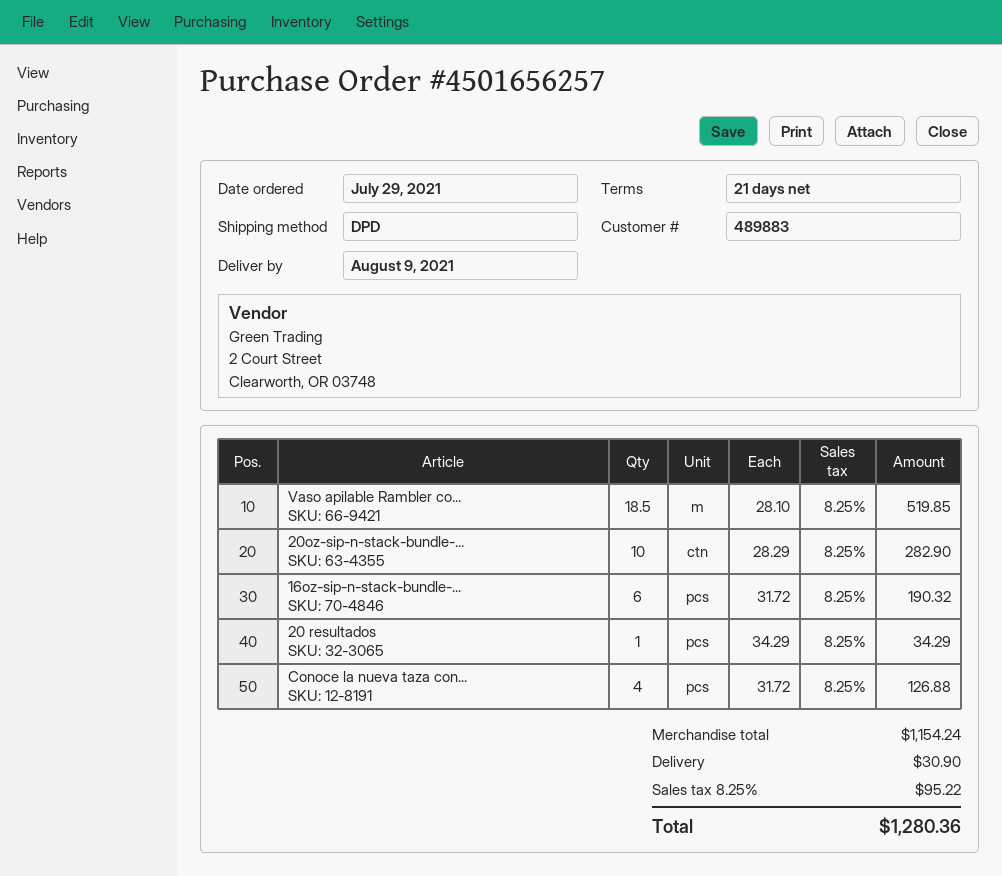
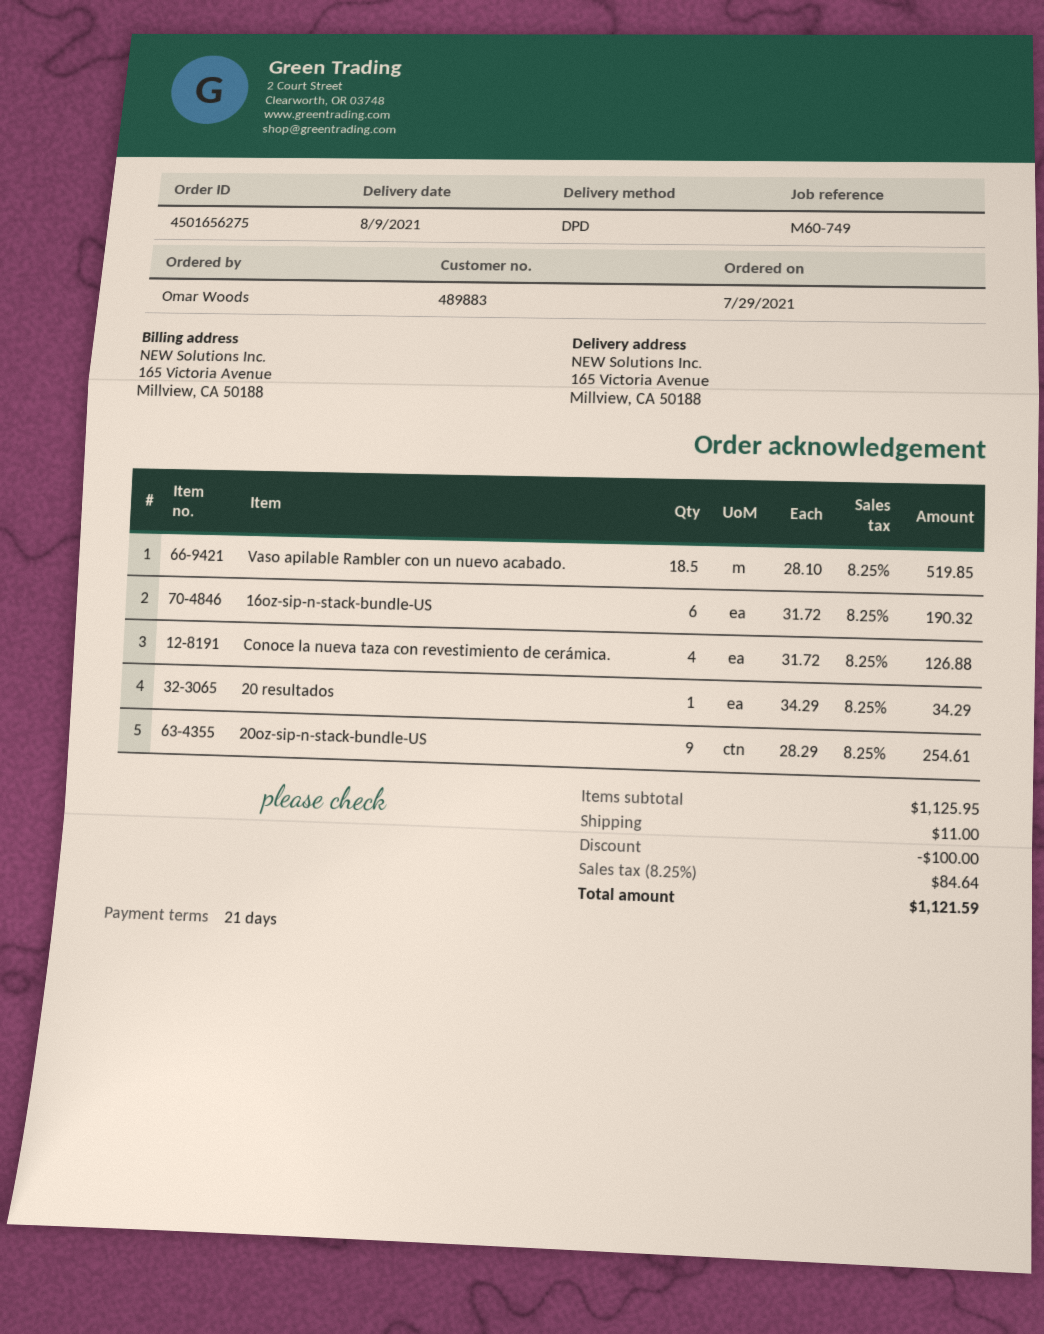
order number: 4501656257 -> 4501656275
20oz-sip-n-stack-bundle-...: 10 x 28.29 = 282.90 -> 9 x 28.29 = 254.61
subtotal: 1154.24 -> 1125.95
discount: none -> 100.00
shipping: 30.90 -> 11.00
tax: 8.25% = 95.22 -> 8.25% = 84.64
total: 1280.36 -> 1121.59

